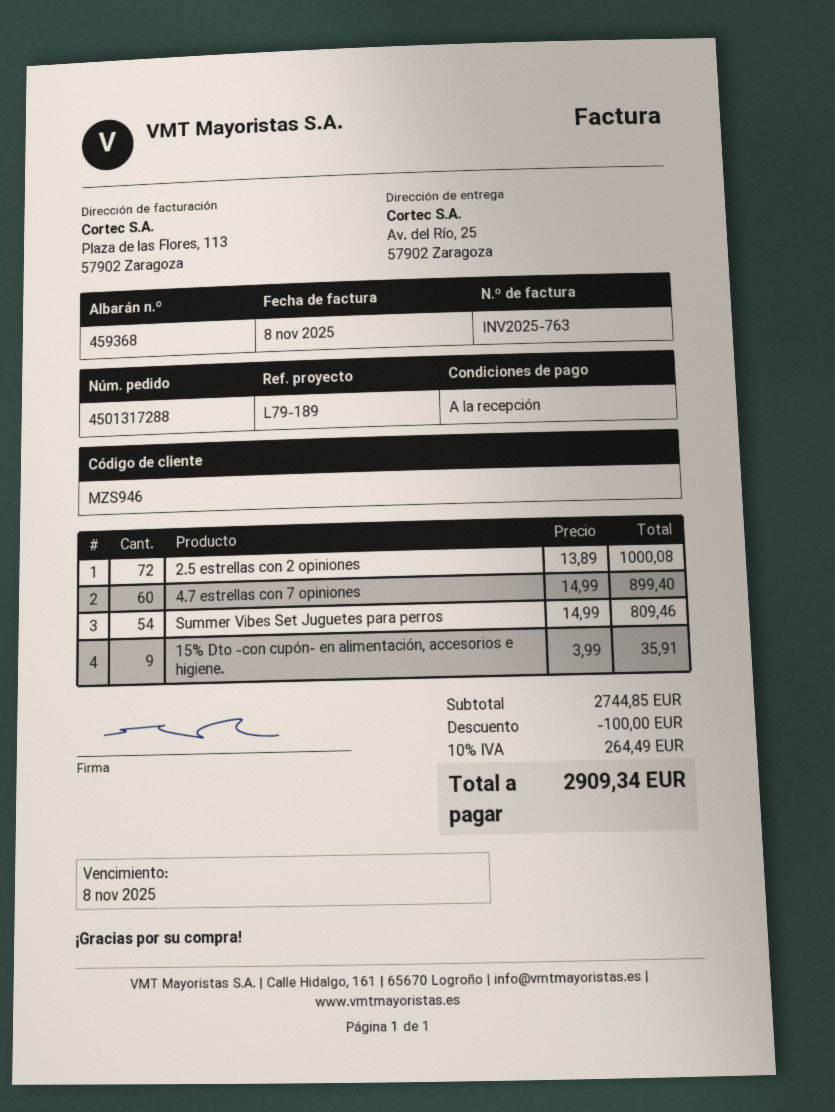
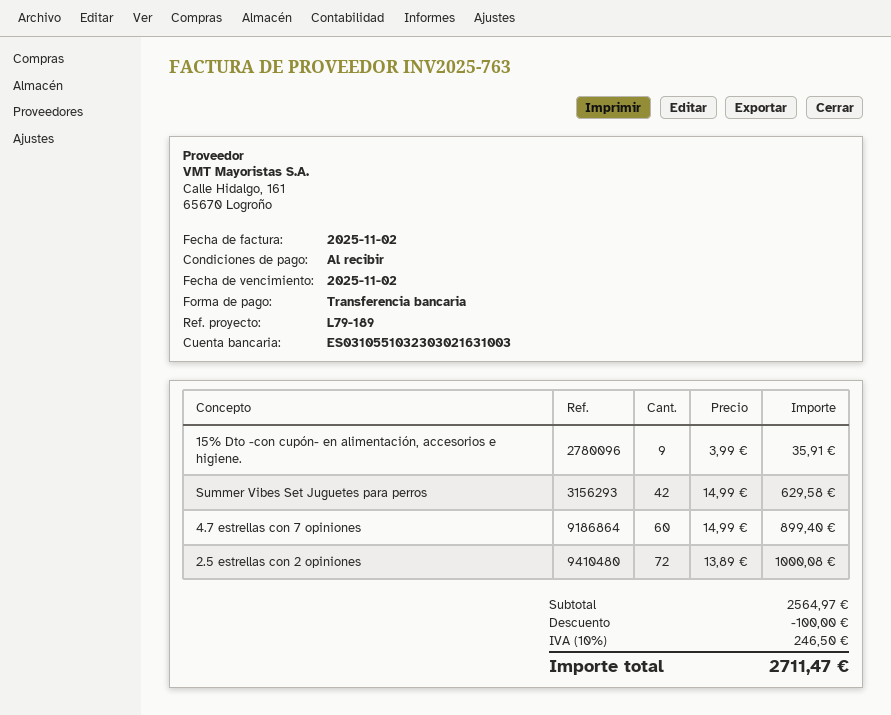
invoice date: 2025-11-08 -> 2025-11-02
due date: 2025-11-08 -> 2025-11-02
Summer Vibes Set Juguetes para perros: 54 x 14.99 = 809.46 -> 42 x 14.99 = 629.58
subtotal: 2744.85 -> 2564.97
tax: 10% = 264.49 -> 10% = 246.50
total: 2909.34 -> 2711.47

